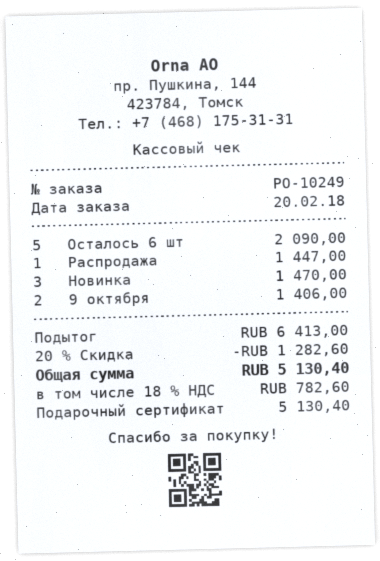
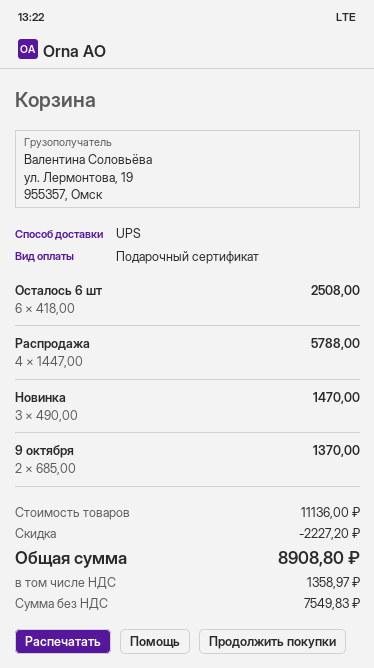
Осталось 6 шт: 5 for 2090.00 -> 6 for 2508.00
Распродажа: 1 for 1447.00 -> 4 for 5788.00
9 октября: 2 for 1406.00 -> 2 for 1370.00
subtotal: 6413.00 -> 11136.00
discount: 1282.60 -> 2227.20
tax: 782.60 -> 1358.97
total: 5130.40 -> 8908.80

